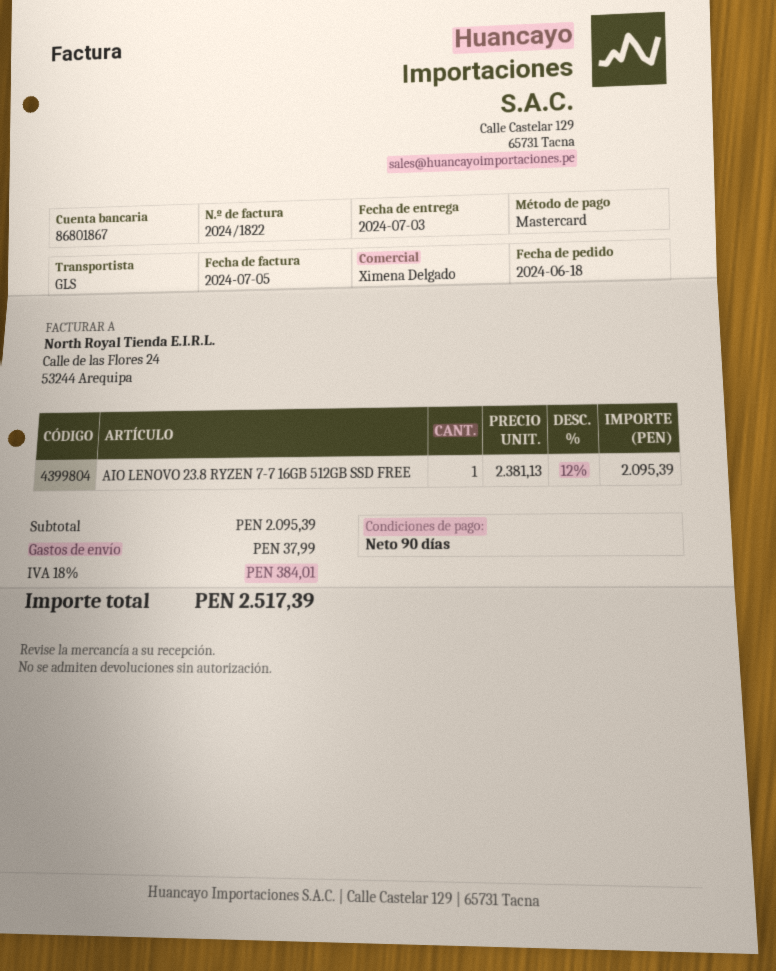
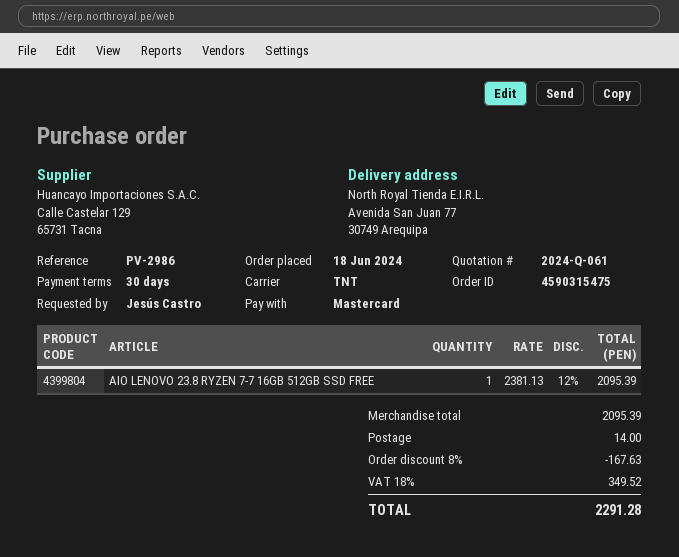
payment terms: 90 days -> 30 days
shipping method: GLS -> TNT
discount: none -> 8% = 167.63
shipping: 37.99 -> 14.00
tax: 18% = 384.01 -> 18% = 349.52
total: 2517.39 -> 2291.28

